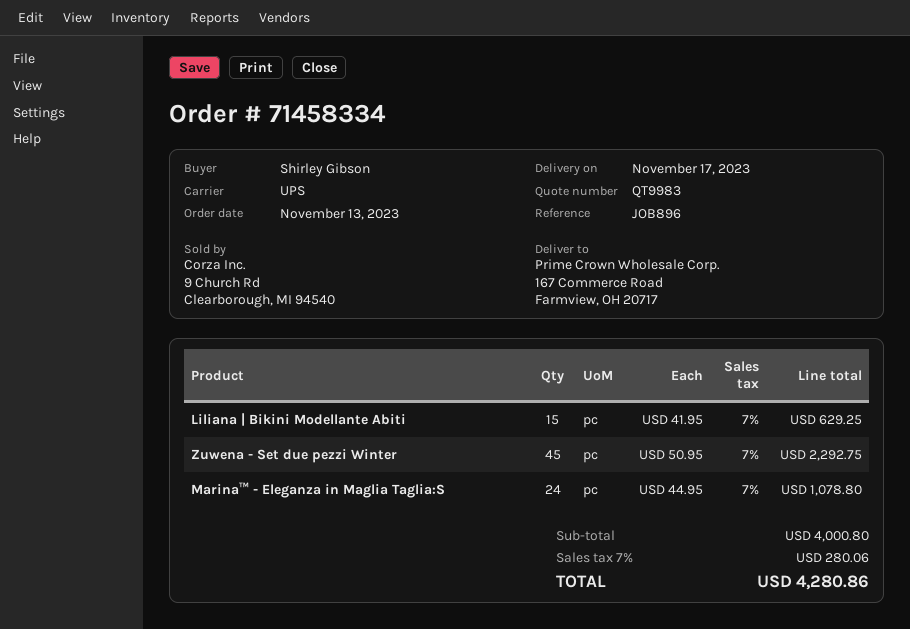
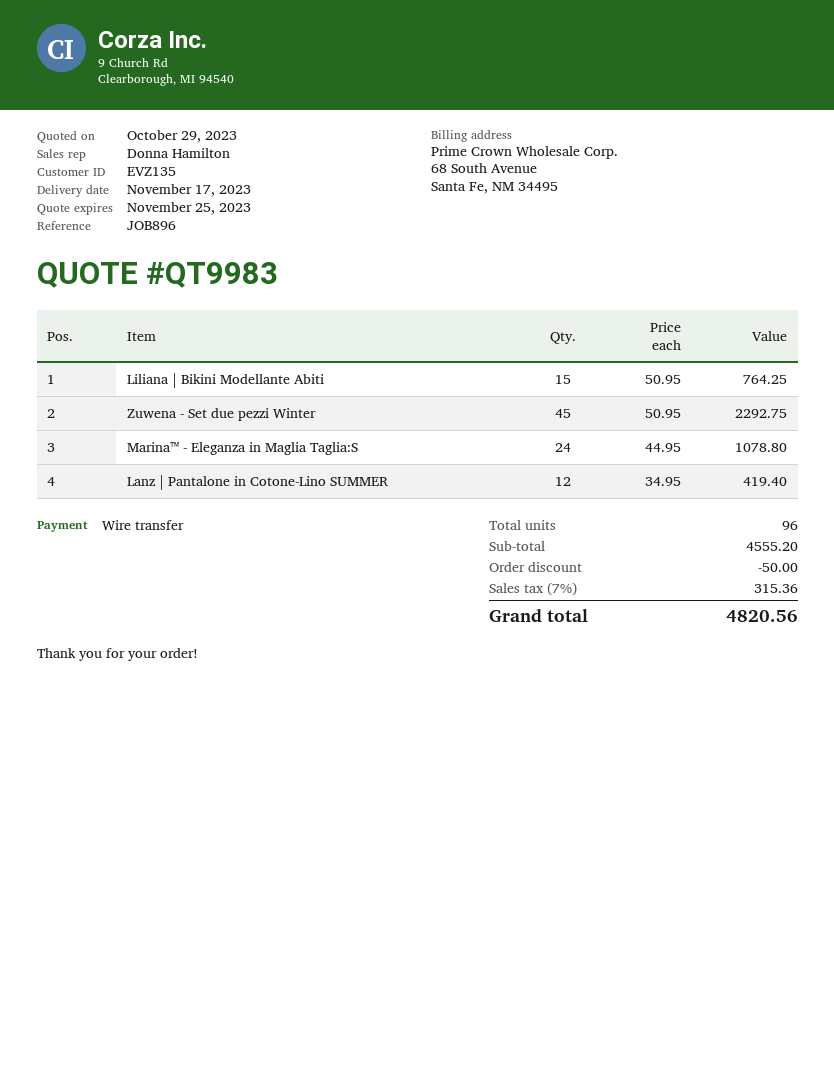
Liliana | Bikini Modellante Abiti: 15 x 41.95 = 629.25 -> 15 x 50.95 = 764.25
Lanz | Pantalone in Cotone-Lino SUMMER: none -> 12 x 34.95 = 419.40
subtotal: 4000.80 -> 4555.20
discount: none -> 50.00
tax: 7% = 280.06 -> 7% = 315.36
total: 4280.86 -> 4820.56

